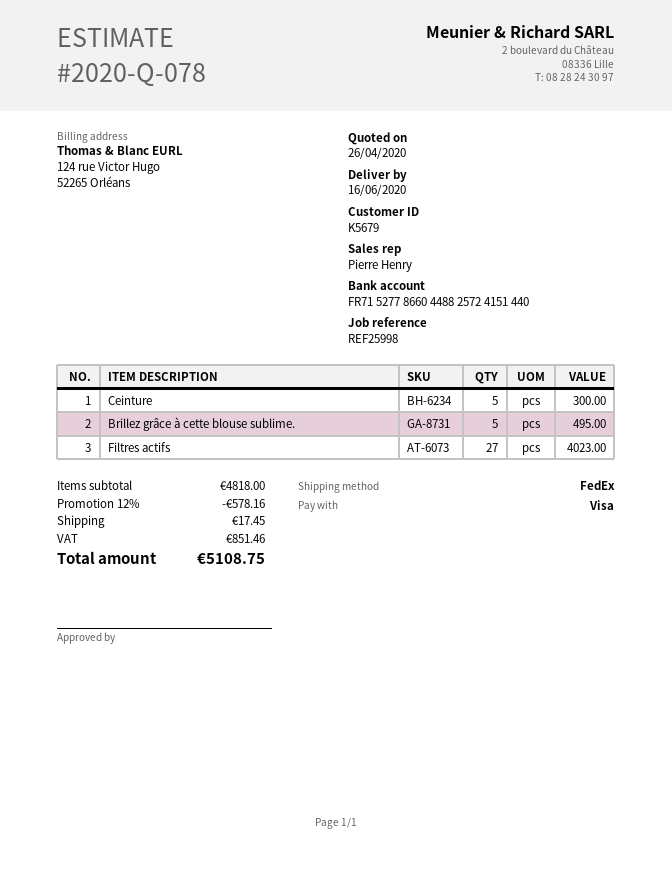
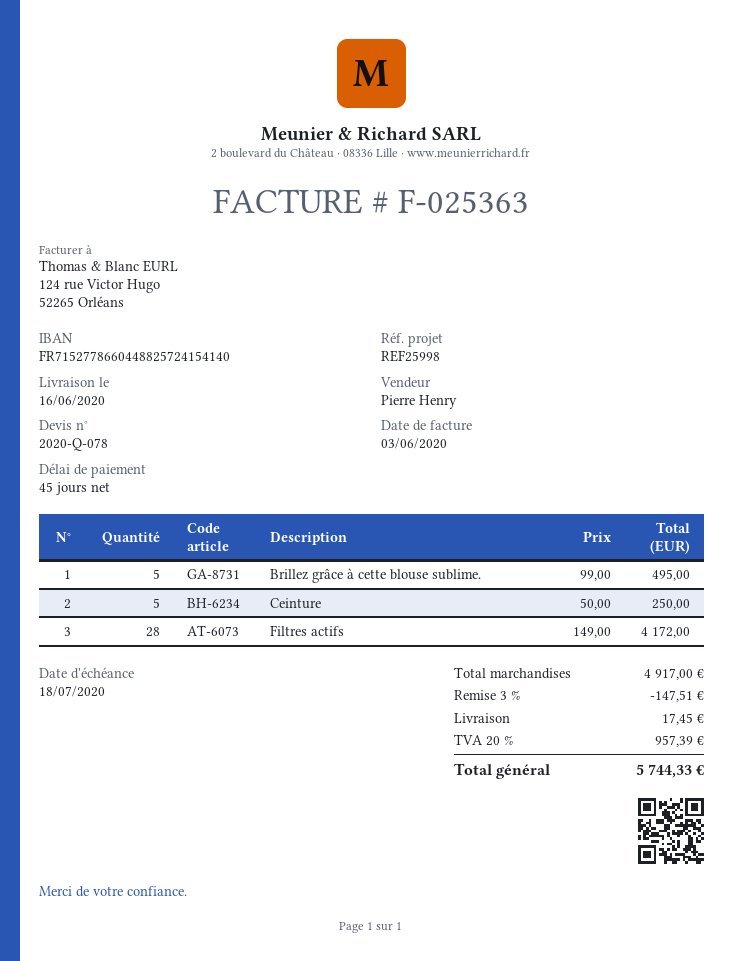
bank account: FR7152778660448825724151440 -> FR7152778660448825724154140
Ceinture: 5 for 300.00 -> 5 for 250.00
Filtres actifs: 27 for 4023.00 -> 28 for 4172.00
subtotal: 4818.00 -> 4917.00
discount: 12% = 578.16 -> 3% = 147.51
tax: 851.46 -> 957.39
total: 5108.75 -> 5744.33

